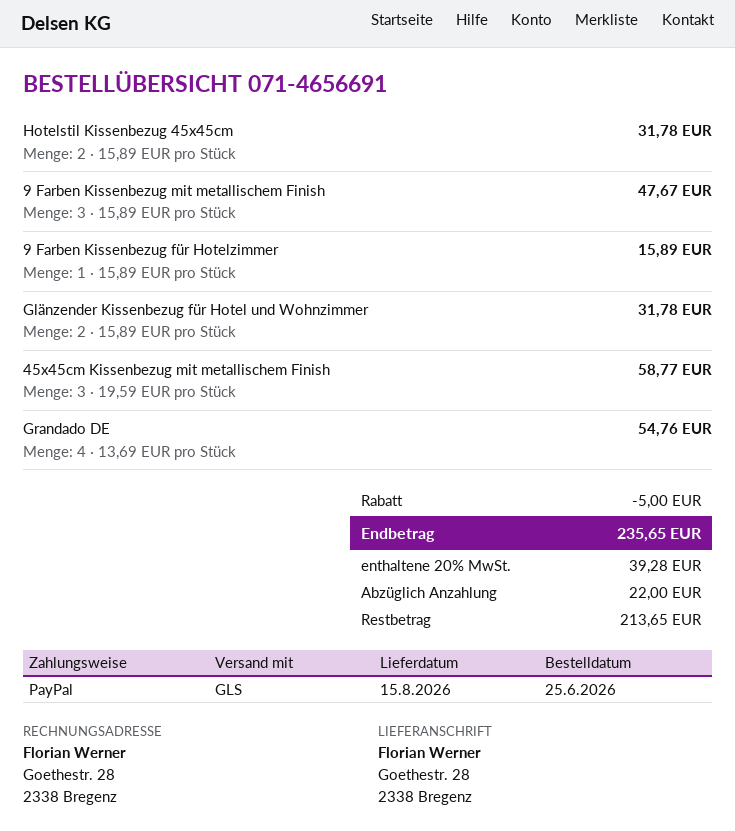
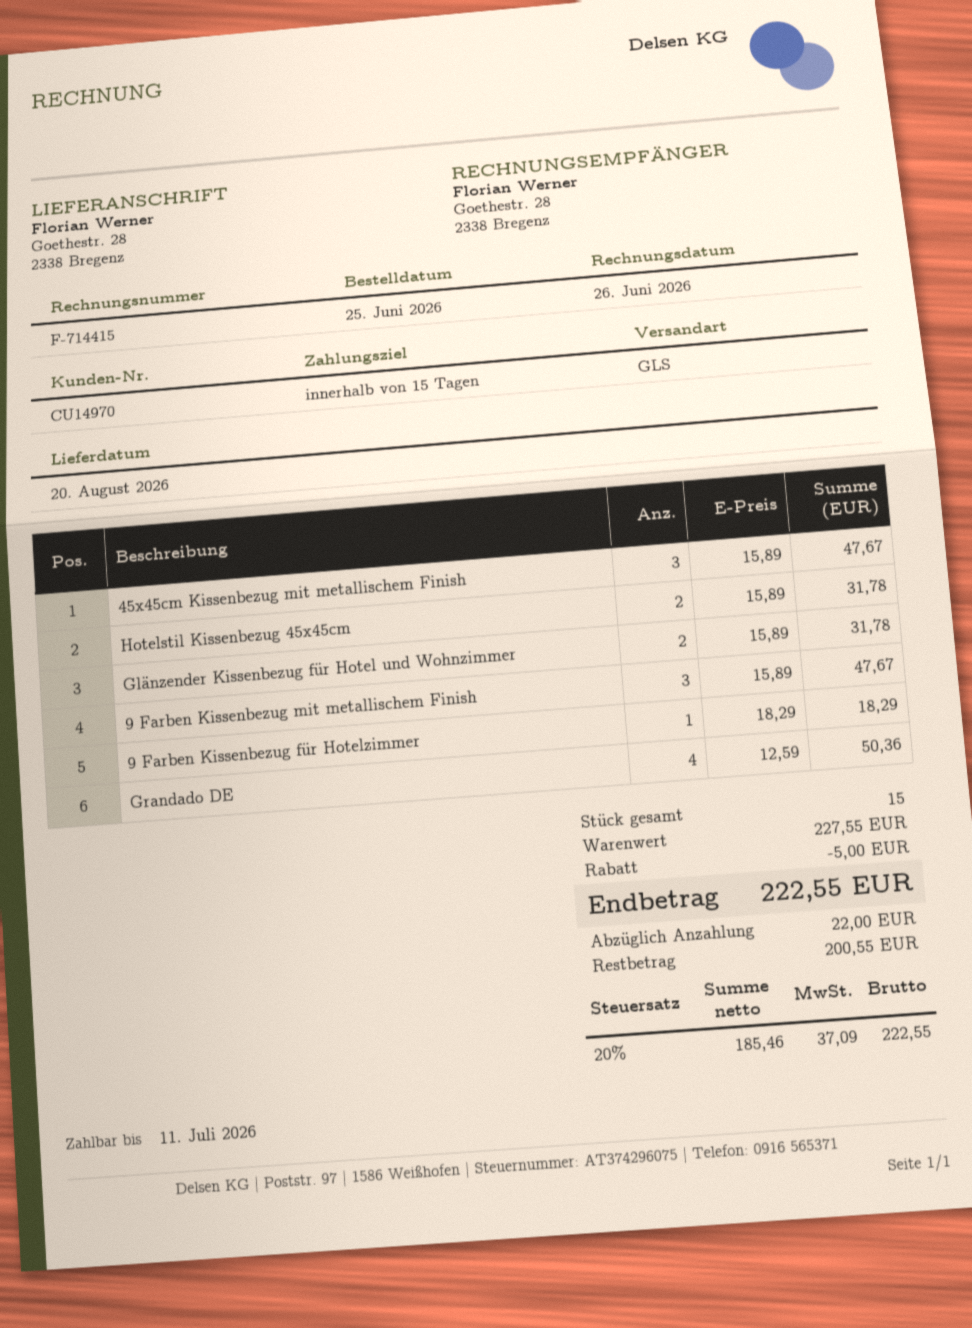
delivery date: 2026-08-15 -> 2026-08-20
9 Farben Kissenbezug für Hotelzimmer: 1 x 15.89 = 15.89 -> 1 x 18.29 = 18.29
45x45cm Kissenbezug mit metallischem Finish: 3 x 19.59 = 58.77 -> 3 x 15.89 = 47.67
Grandado DE: 4 x 13.69 = 54.76 -> 4 x 12.59 = 50.36
tax: 20% = 39.28 -> 20% = 37.09
total: 235.65 -> 222.55
balance: 213.65 -> 200.55

